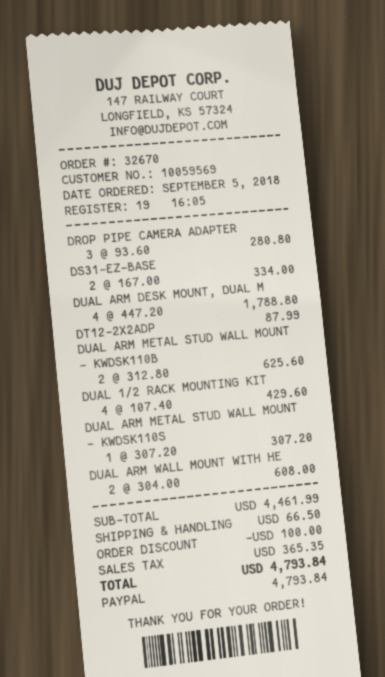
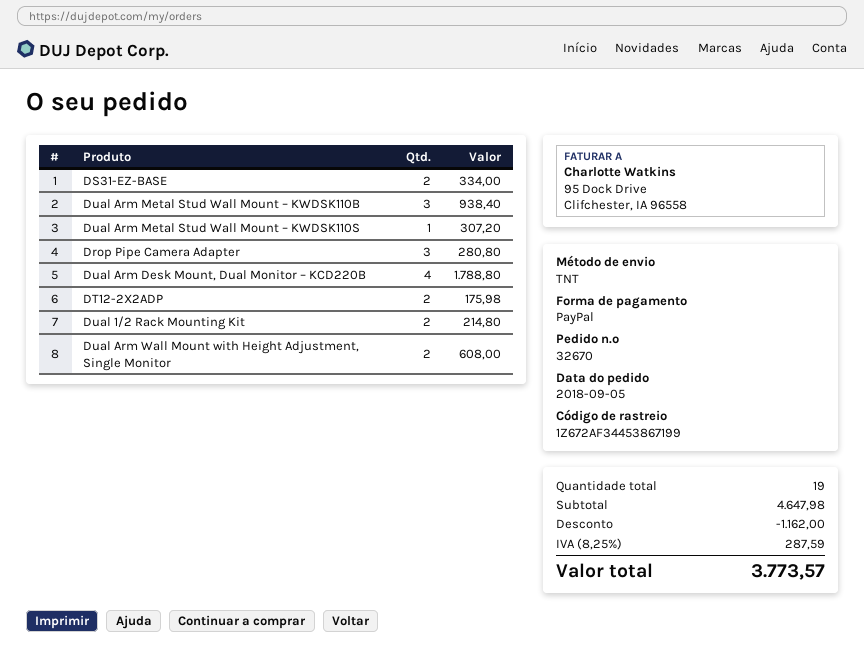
DT12-2X2ADP: 1 for 87.99 -> 2 for 175.98
DUAL ARM METAL STUD WALL MOUNT – KWDSK110B: 2 for 625.60 -> 3 for 938.40
DUAL 1/2 RACK MOUNTING KIT: 4 for 429.60 -> 2 for 214.80
subtotal: 4461.99 -> 4647.98
discount: 100.00 -> 1162.00
shipping: 66.50 -> none
tax: 365.35 -> 287.59
total: 4793.84 -> 3773.57

